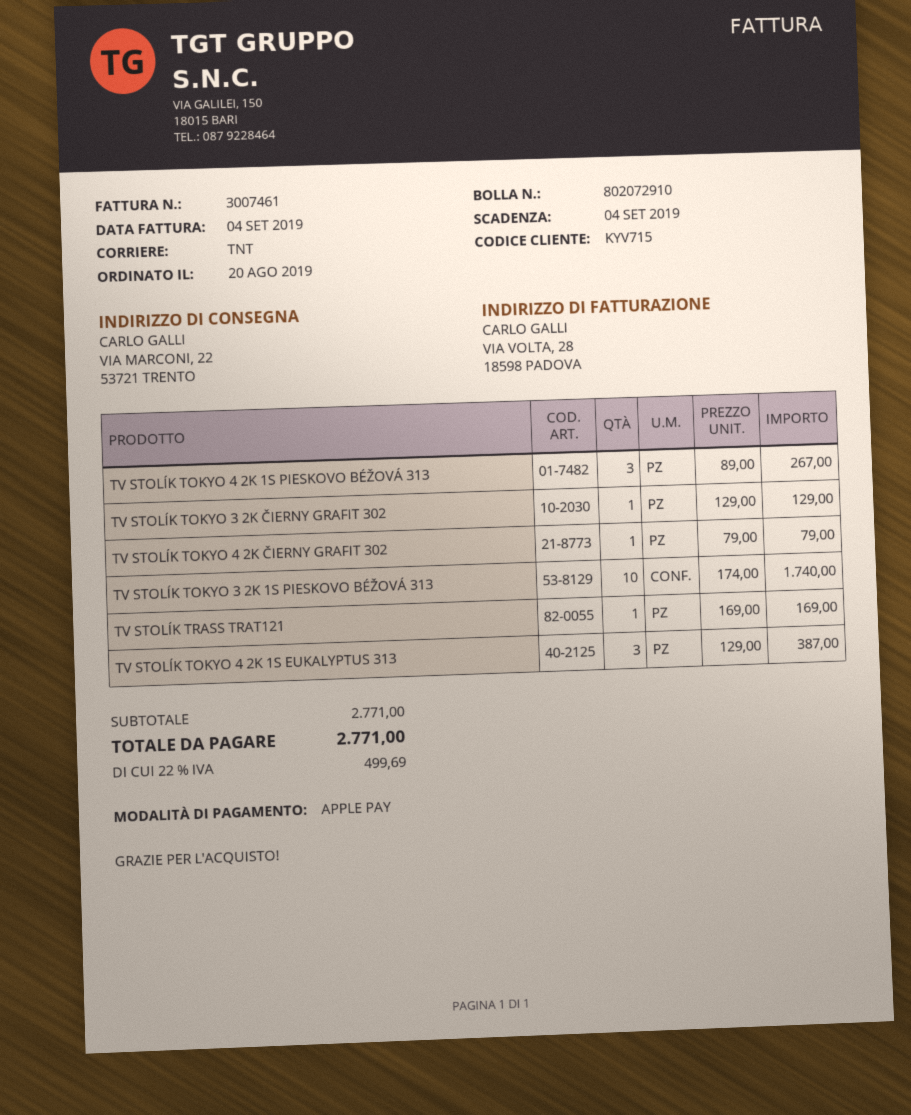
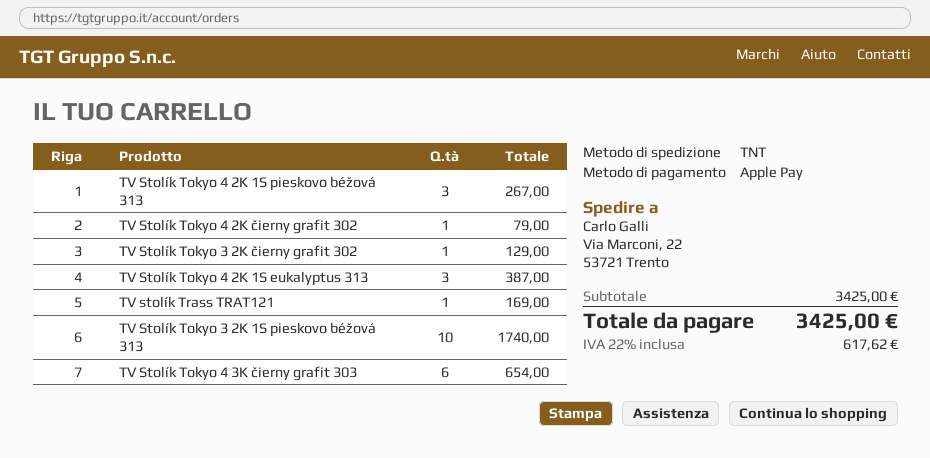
TV Stolík Tokyo 4 3K čierny grafit 303: none -> 6 for 654.00
subtotal: 2771.00 -> 3425.00
tax: 22% = 499.69 -> 22% = 617.62
total: 2771.00 -> 3425.00

